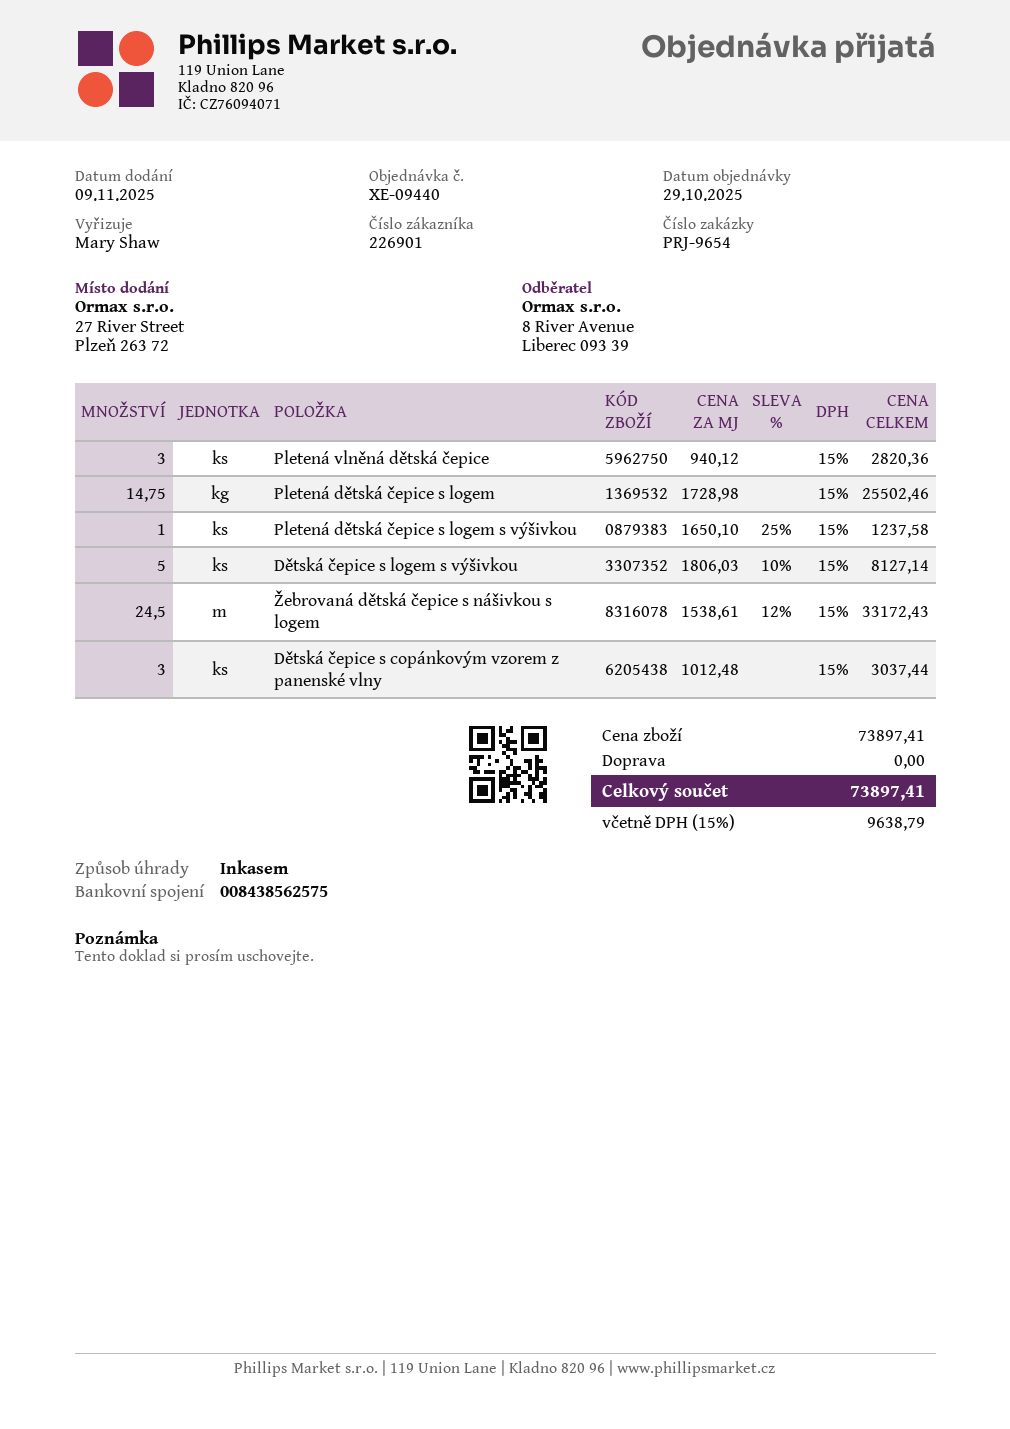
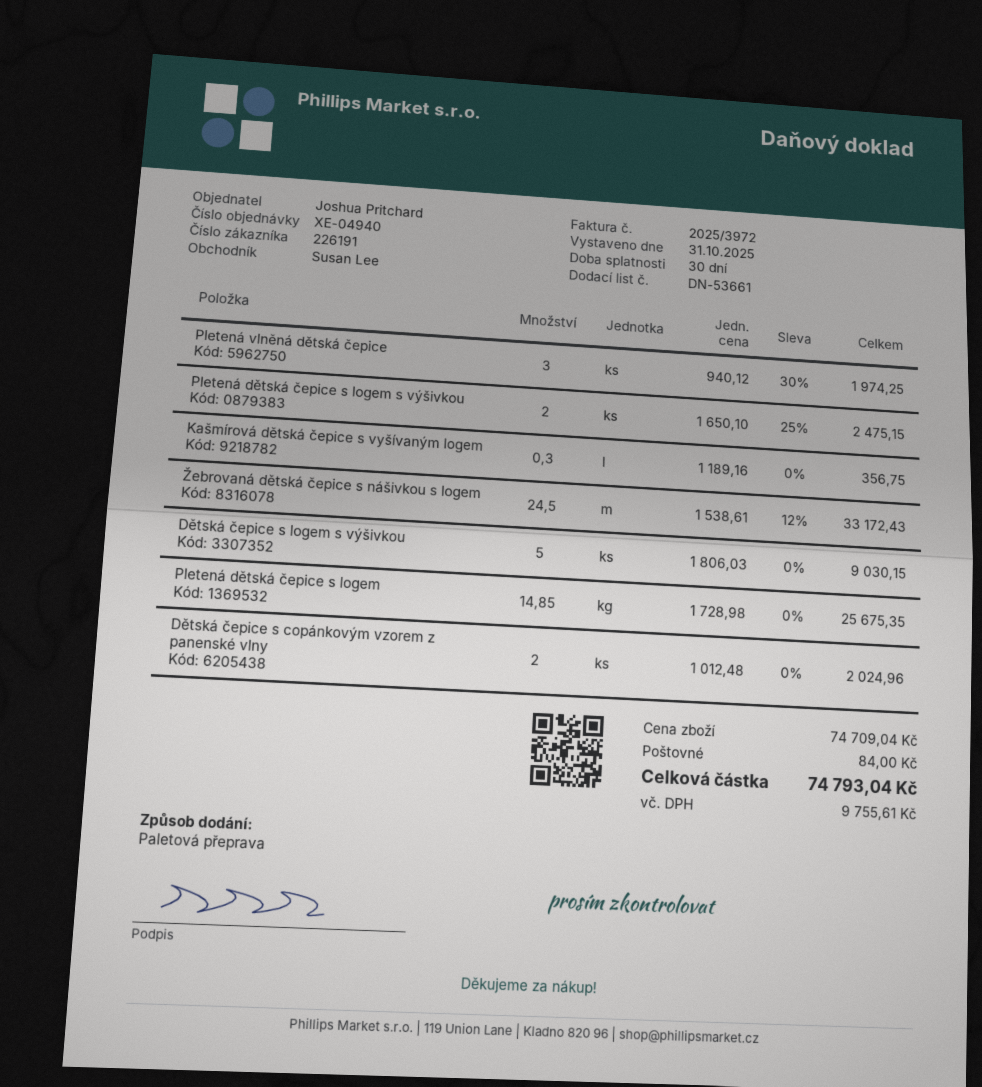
order number: XE-09440 -> XE-04940
customer number: 226901 -> 226191
sales rep: Mary Shaw -> Susan Lee
Pletená vlněná dětská čepice: 3 x 940.12 = 2820.36 -> 3 x 940.12 - 30% = 1974.25
Pletená dětská čepice s logem: 14.75 x 1728.98 = 25502.46 -> 14.85 x 1728.98 = 25675.35
Pletená dětská čepice s logem s výšivkou: 1 x 1650.10 - 25% = 1237.58 -> 2 x 1650.10 - 25% = 2475.15
Dětská čepice s logem s výšivkou: 5 x 1806.03 - 10% = 8127.14 -> 5 x 1806.03 = 9030.15
Dětská čepice s copánkovým vzorem z panenské vlny: 3 x 1012.48 = 3037.44 -> 2 x 1012.48 = 2024.96
Kašmírová dětská čepice s vyšívaným logem: none -> 0.3 x 1189.16 = 356.75
subtotal: 73897.41 -> 74709.04
shipping: 0.00 -> 84.00
tax: 9638.79 -> 9755.61
total: 73897.41 -> 74793.04

